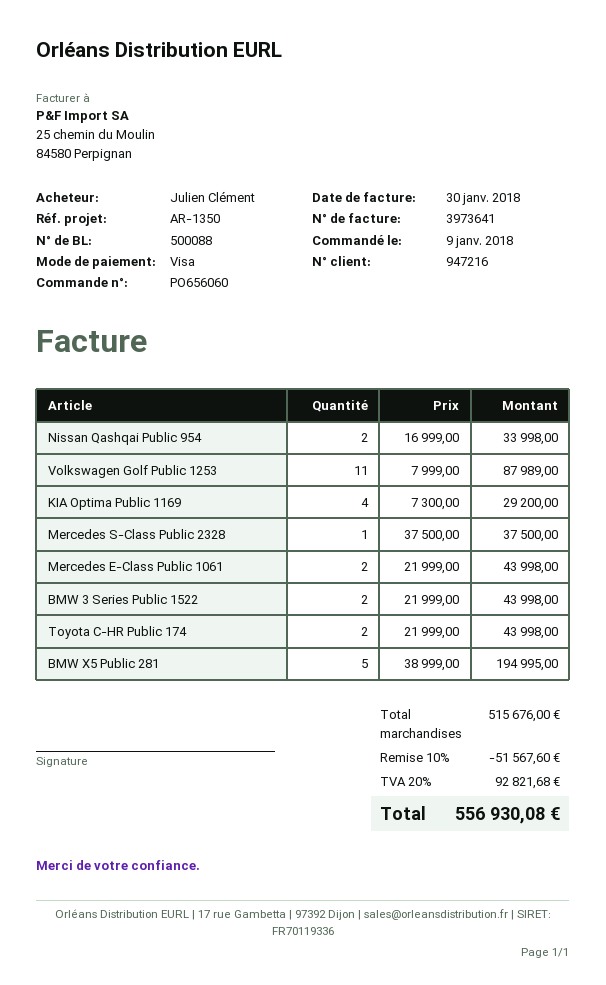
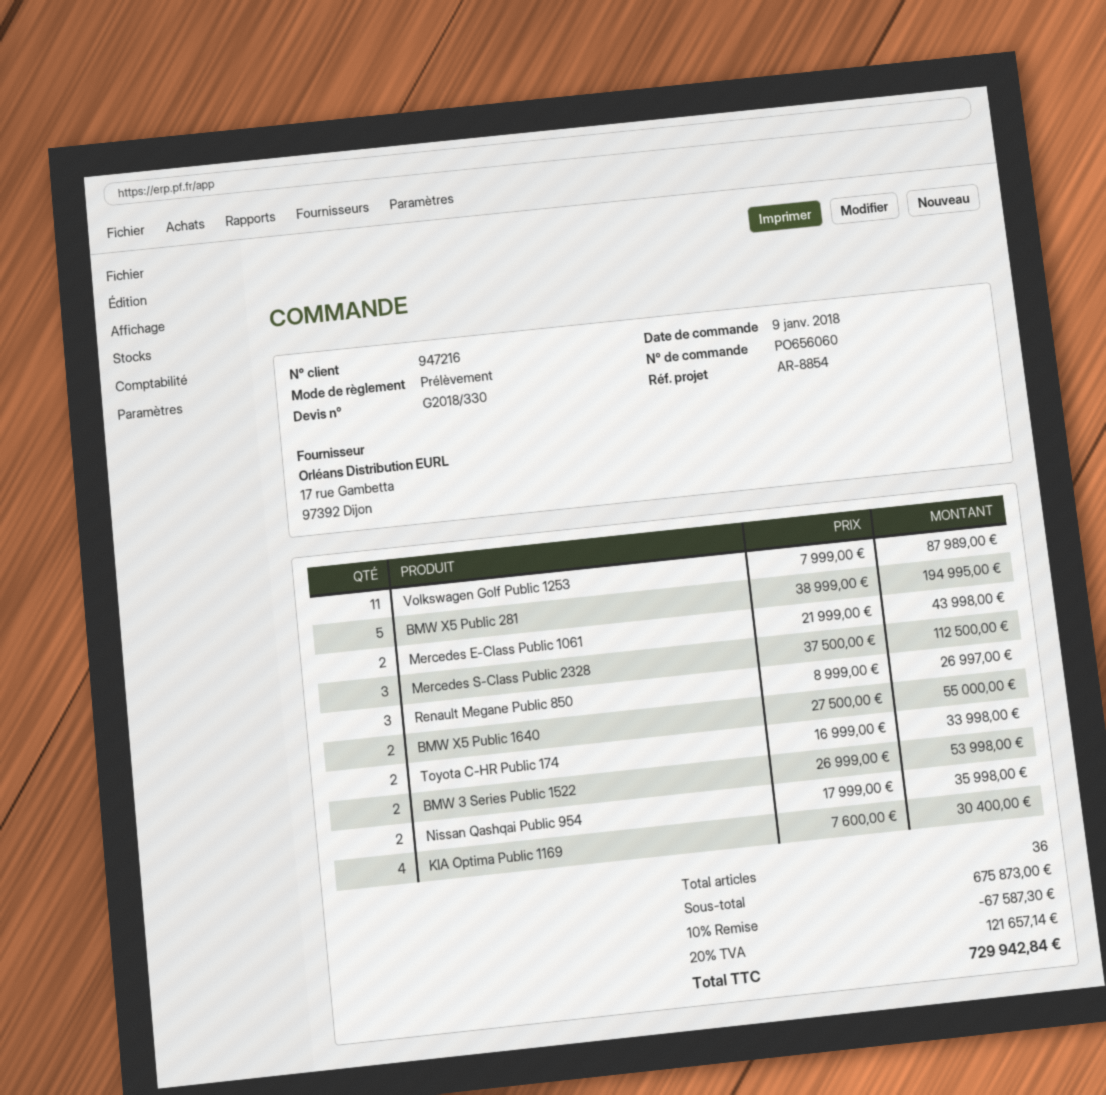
reference: AR-1350 -> AR-8854
payment method: Visa -> direct debit
Nissan Qashqai Public 954: 2 x 16999.00 = 33998.00 -> 2 x 17999.00 = 35998.00
KIA Optima Public 1169: 4 x 7300.00 = 29200.00 -> 4 x 7600.00 = 30400.00
Mercedes S-Class Public 2328: 1 x 37500.00 = 37500.00 -> 3 x 37500.00 = 112500.00
BMW 3 Series Public 1522: 2 x 21999.00 = 43998.00 -> 2 x 26999.00 = 53998.00
Toyota C-HR Public 174: 2 x 21999.00 = 43998.00 -> 2 x 16999.00 = 33998.00
Renault Megane Public 850: none -> 3 x 8999.00 = 26997.00
BMW X5 Public 1640: none -> 2 x 27500.00 = 55000.00
subtotal: 515676.00 -> 675873.00
discount: 10% = 51567.60 -> 10% = 67587.30
tax: 20% = 92821.68 -> 20% = 121657.14
total: 556930.08 -> 729942.84

